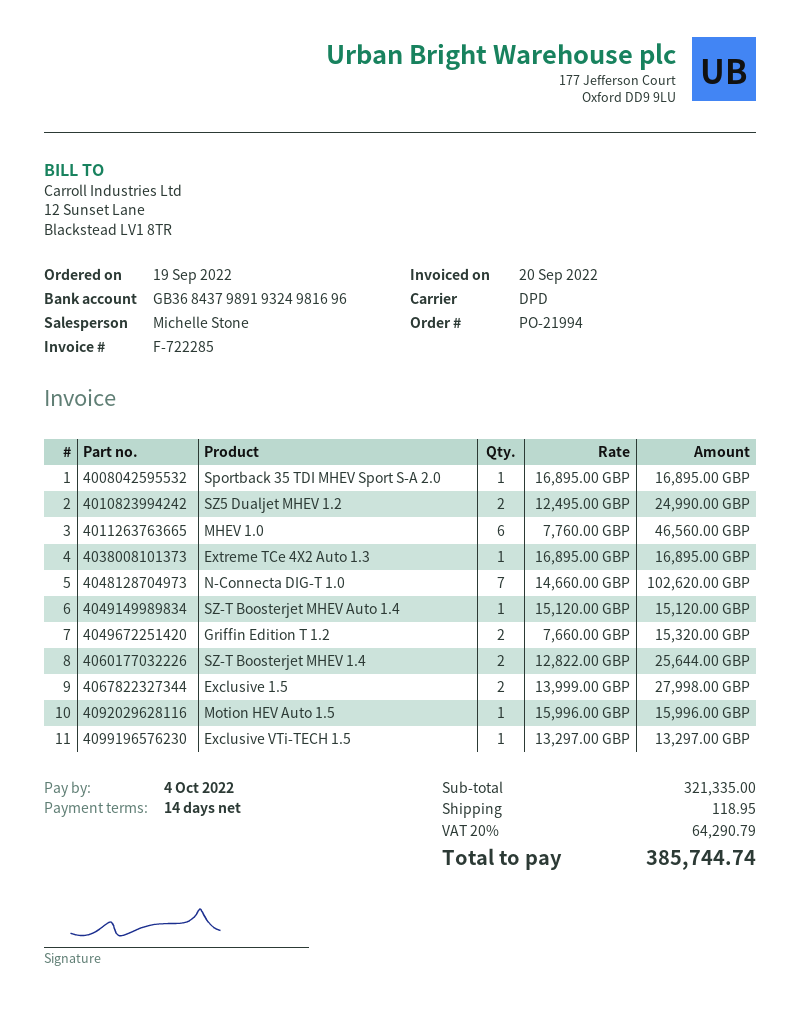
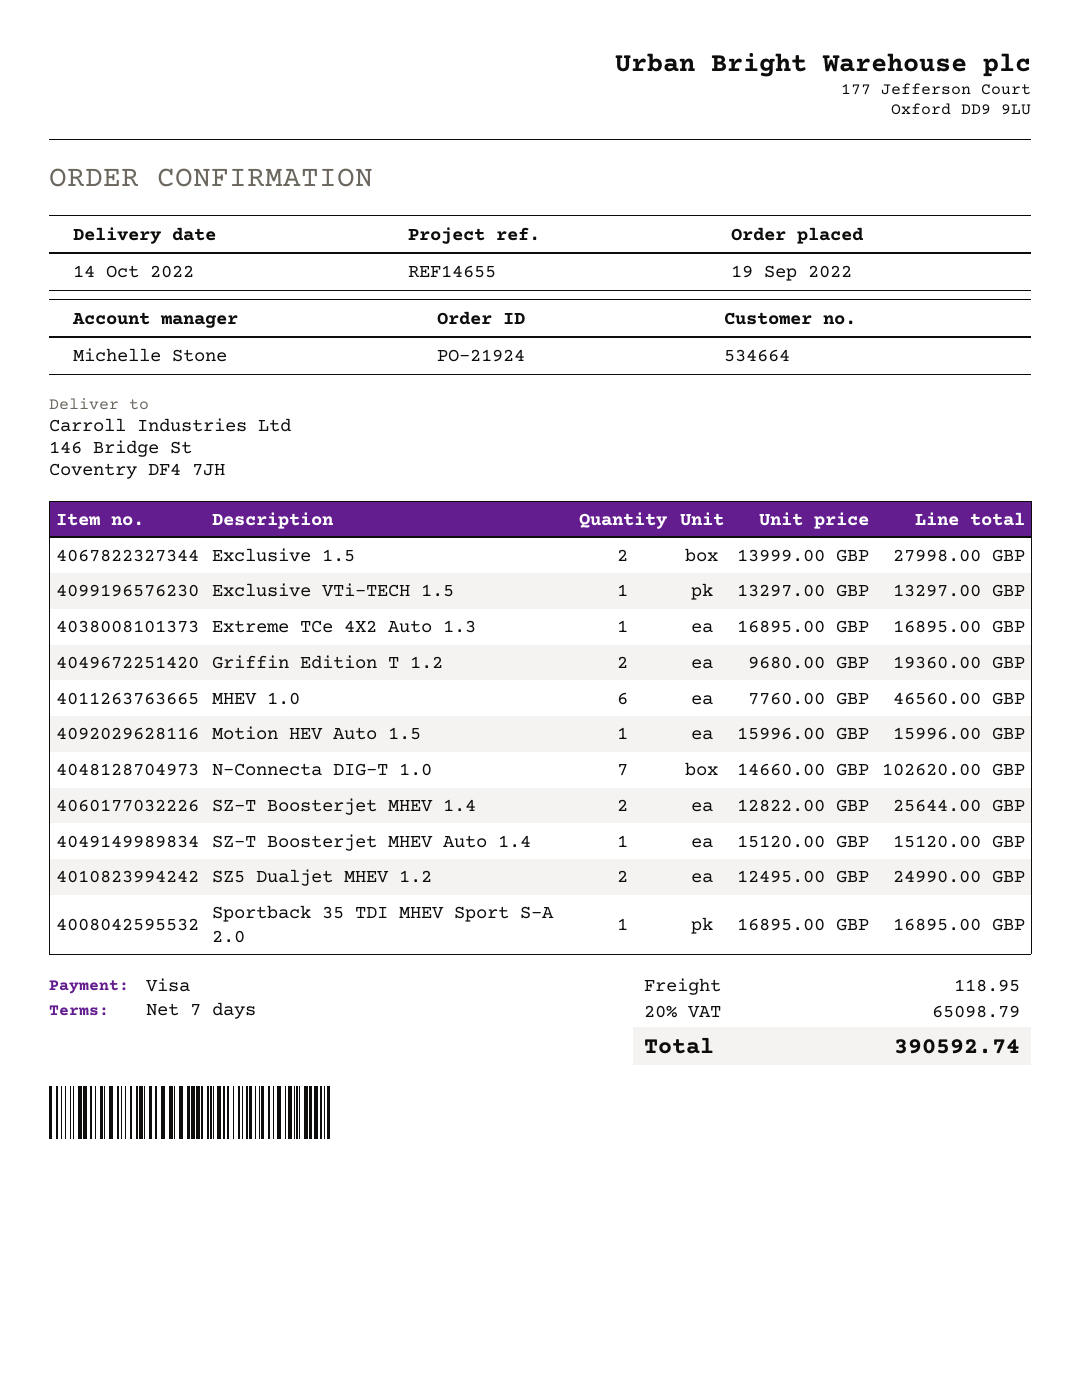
order number: PO-21994 -> PO-21924
payment terms: 14 days -> 7 days
Griffin Edition T 1.2: 2 x 7660.00 = 15320.00 -> 2 x 9680.00 = 19360.00
tax: 20% = 64290.79 -> 20% = 65098.79
total: 385744.74 -> 390592.74

